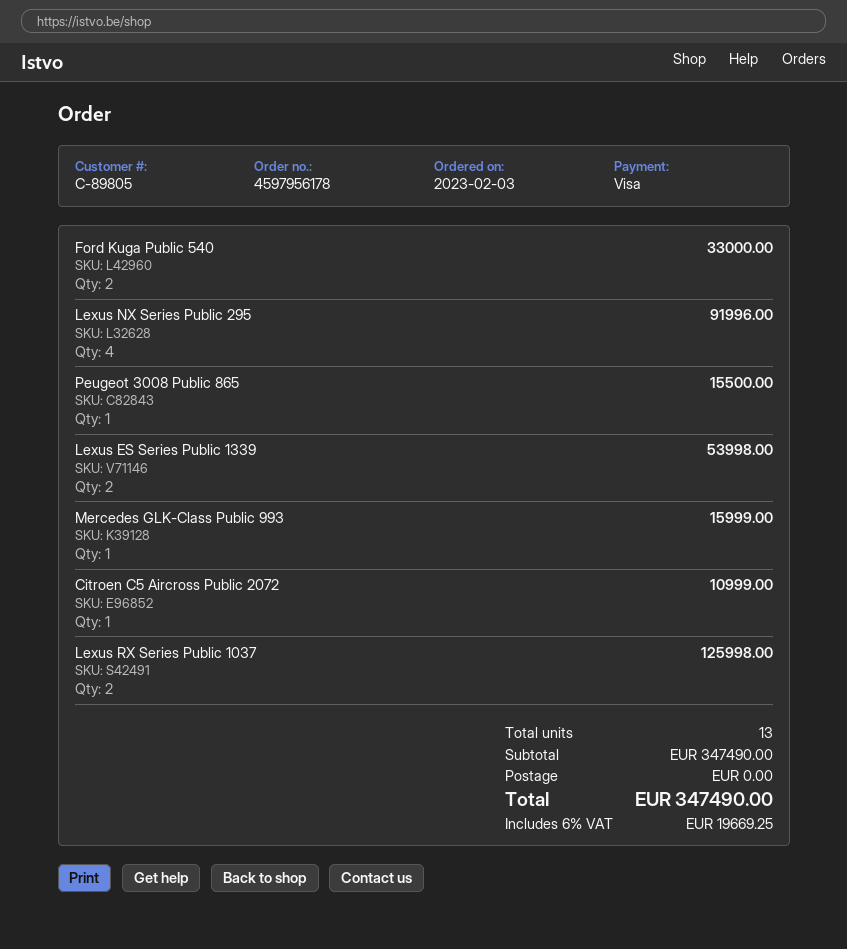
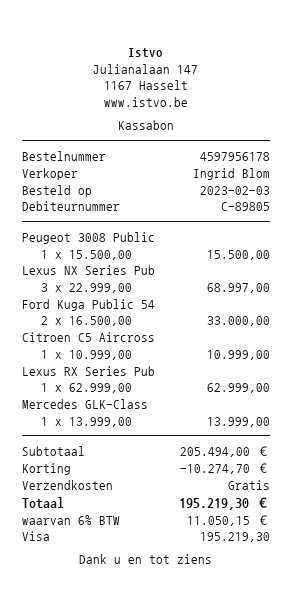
Lexus NX Series Public 295: 4 for 91996.00 -> 3 for 68997.00
Lexus ES Series Public 1339: 2 for 53998.00 -> none
Mercedes GLK-Class Public 993: 1 for 15999.00 -> 1 for 13999.00
Lexus RX Series Public 1037: 2 for 125998.00 -> 1 for 62999.00
subtotal: 347490.00 -> 205494.00
discount: none -> 10274.70
tax: 6% = 19669.25 -> 6% = 11050.15
total: 347490.00 -> 195219.30

